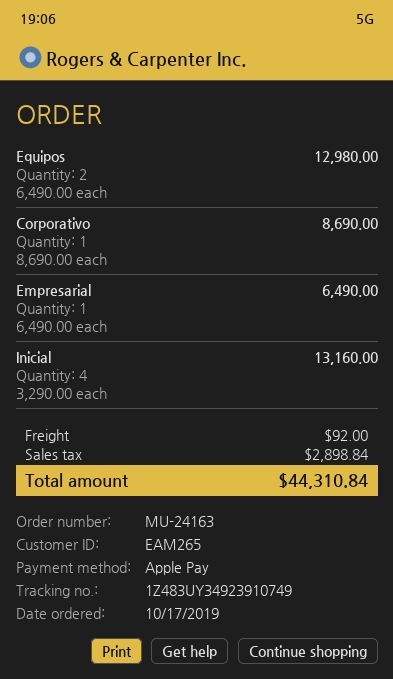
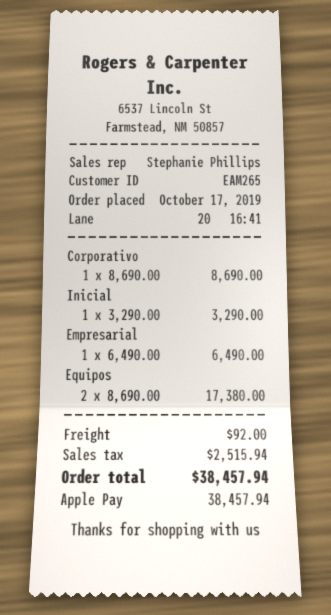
Equipos: 2 x 6490.00 = 12980.00 -> 2 x 8690.00 = 17380.00
Inicial: 4 x 3290.00 = 13160.00 -> 1 x 3290.00 = 3290.00
tax: 2898.84 -> 2515.94
total: 44310.84 -> 38457.94

